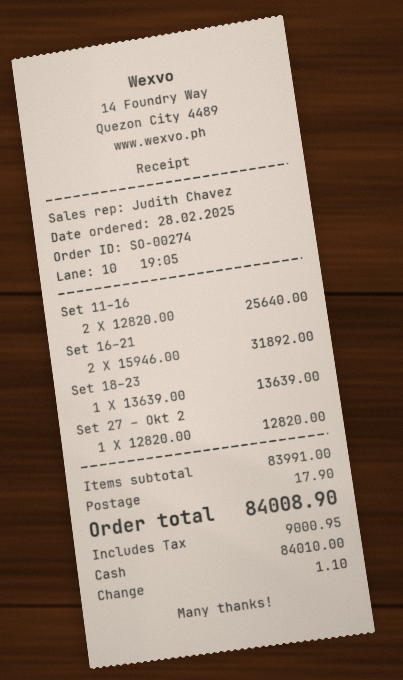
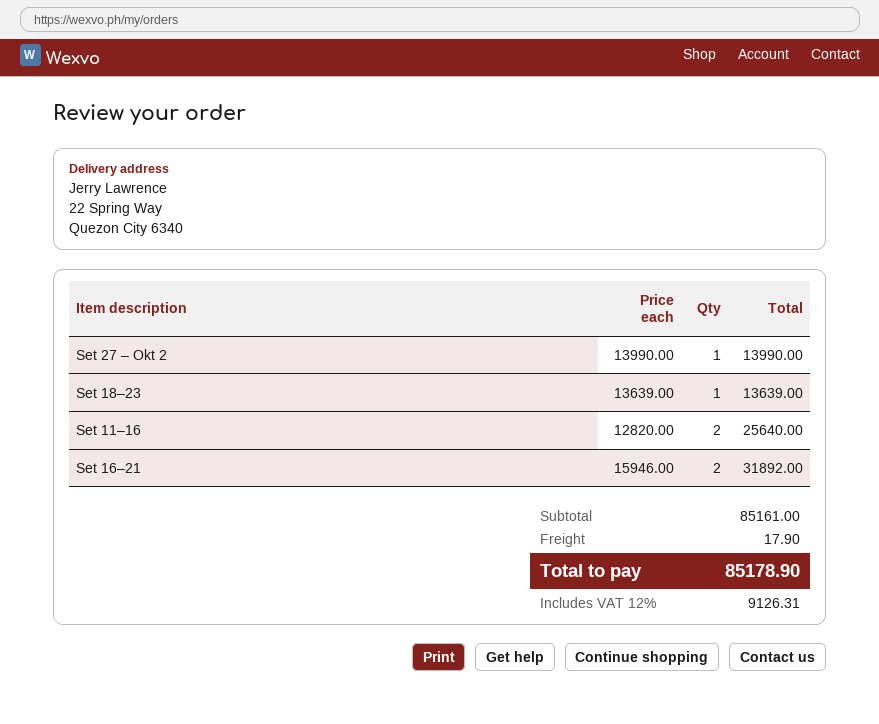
Set 27 – Okt 2: 1 x 12820.00 = 12820.00 -> 1 x 13990.00 = 13990.00
subtotal: 83991.00 -> 85161.00
tax: 9000.95 -> 9126.31
total: 84008.90 -> 85178.90

